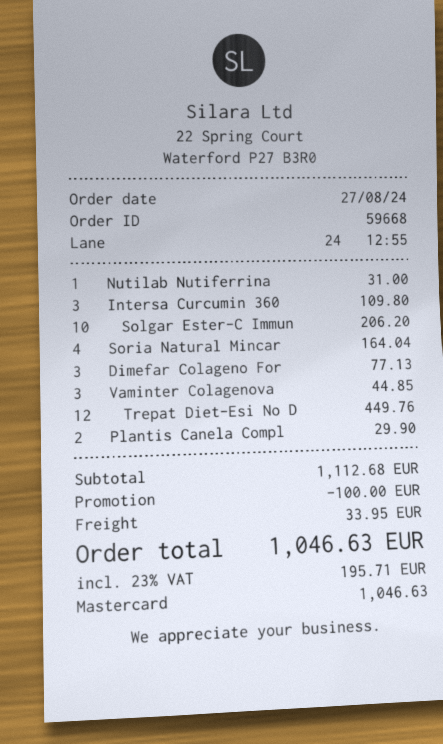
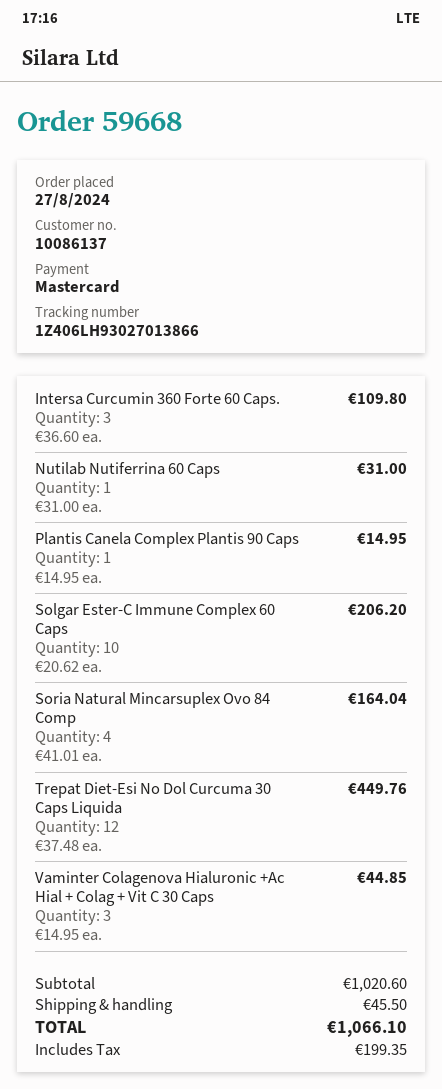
Dimefar Colageno For: 3 for 77.13 -> none
Plantis Canela Compl: 2 for 29.90 -> 1 for 14.95
subtotal: 1112.68 -> 1020.60
discount: 100.00 -> none
shipping: 33.95 -> 45.50
tax: 195.71 -> 199.35
total: 1046.63 -> 1066.10

